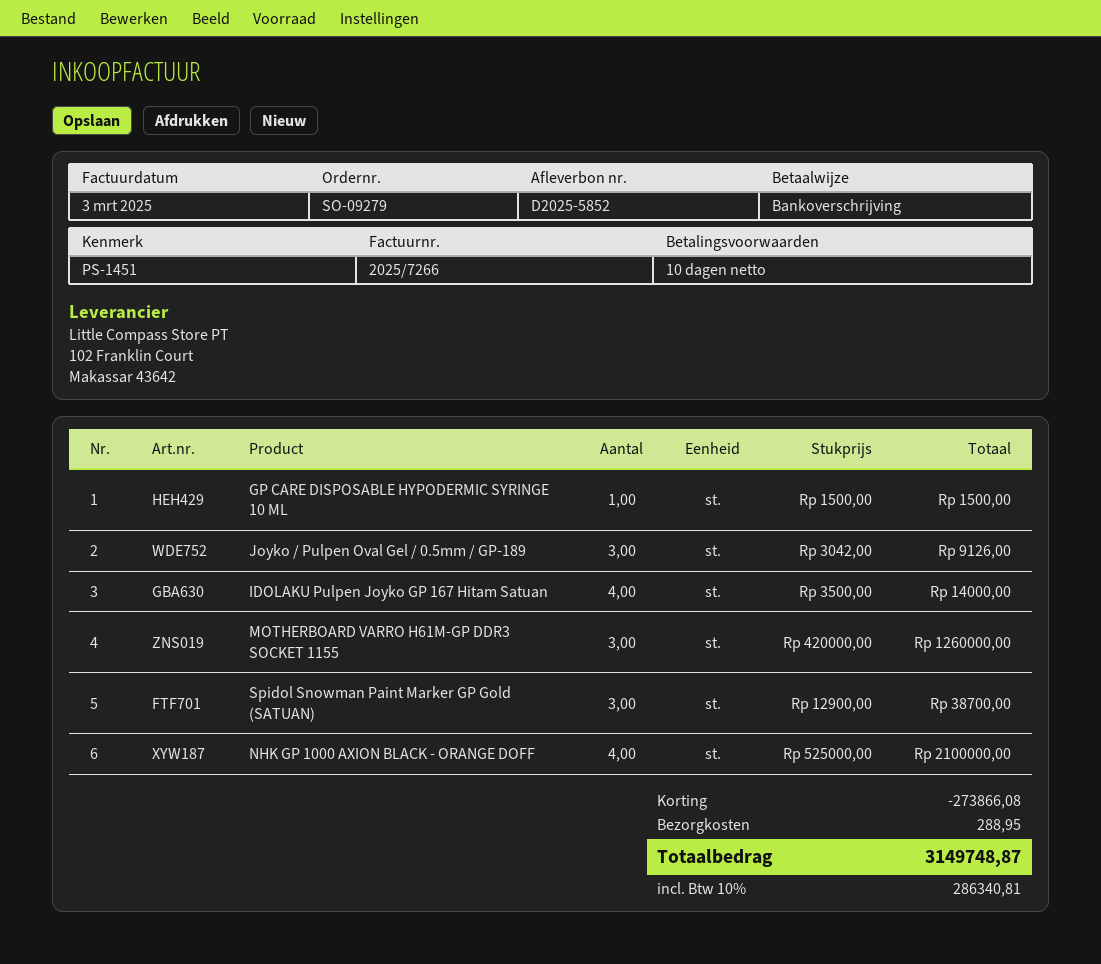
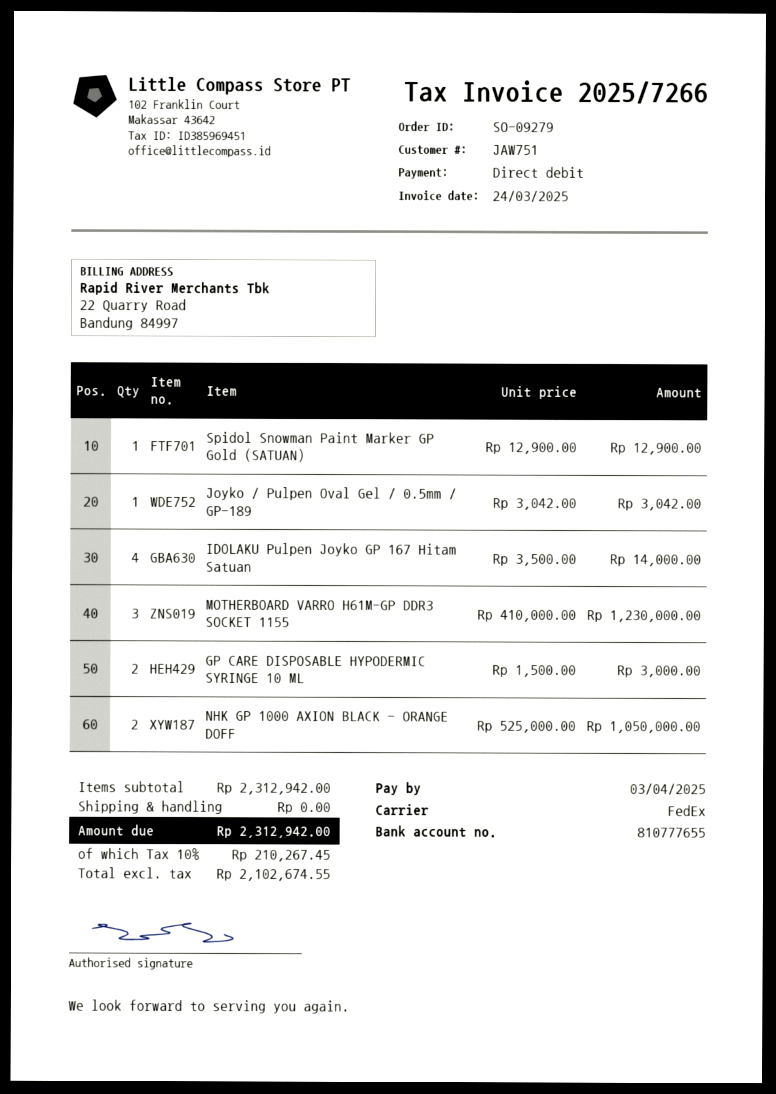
invoice date: 2025-03-03 -> 2025-03-24
payment method: bank transfer -> direct debit
GP CARE DISPOSABLE HYPODERMIC SYRINGE 10 ML: 1 x 1500.00 = 1500.00 -> 2 x 1500.00 = 3000.00
Joyko / Pulpen Oval Gel / 0.5mm / GP-189: 3 x 3042.00 = 9126.00 -> 1 x 3042.00 = 3042.00
MOTHERBOARD VARRO H61M-GP DDR3 SOCKET 1155: 3 x 420000.00 = 1260000.00 -> 3 x 410000.00 = 1230000.00
Spidol Snowman Paint Marker GP Gold (SATUAN): 3 x 12900.00 = 38700.00 -> 1 x 12900.00 = 12900.00
NHK GP 1000 AXION BLACK - ORANGE DOFF: 4 x 525000.00 = 2100000.00 -> 2 x 525000.00 = 1050000.00
discount: 273866.08 -> none
shipping: 288.95 -> 0.00
tax: 10% = 286340.81 -> 10% = 210267.45
total: 3149748.87 -> 2312942.00

